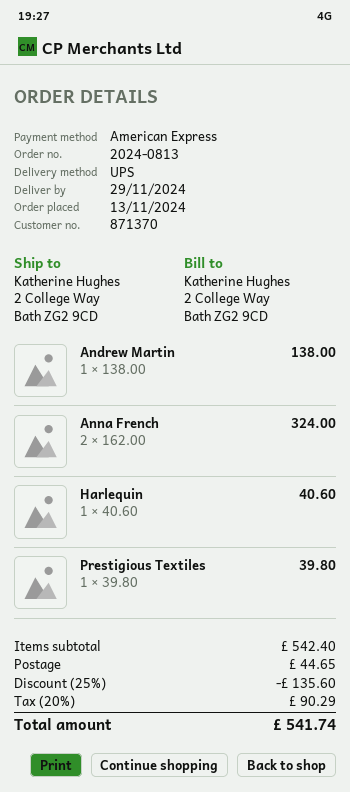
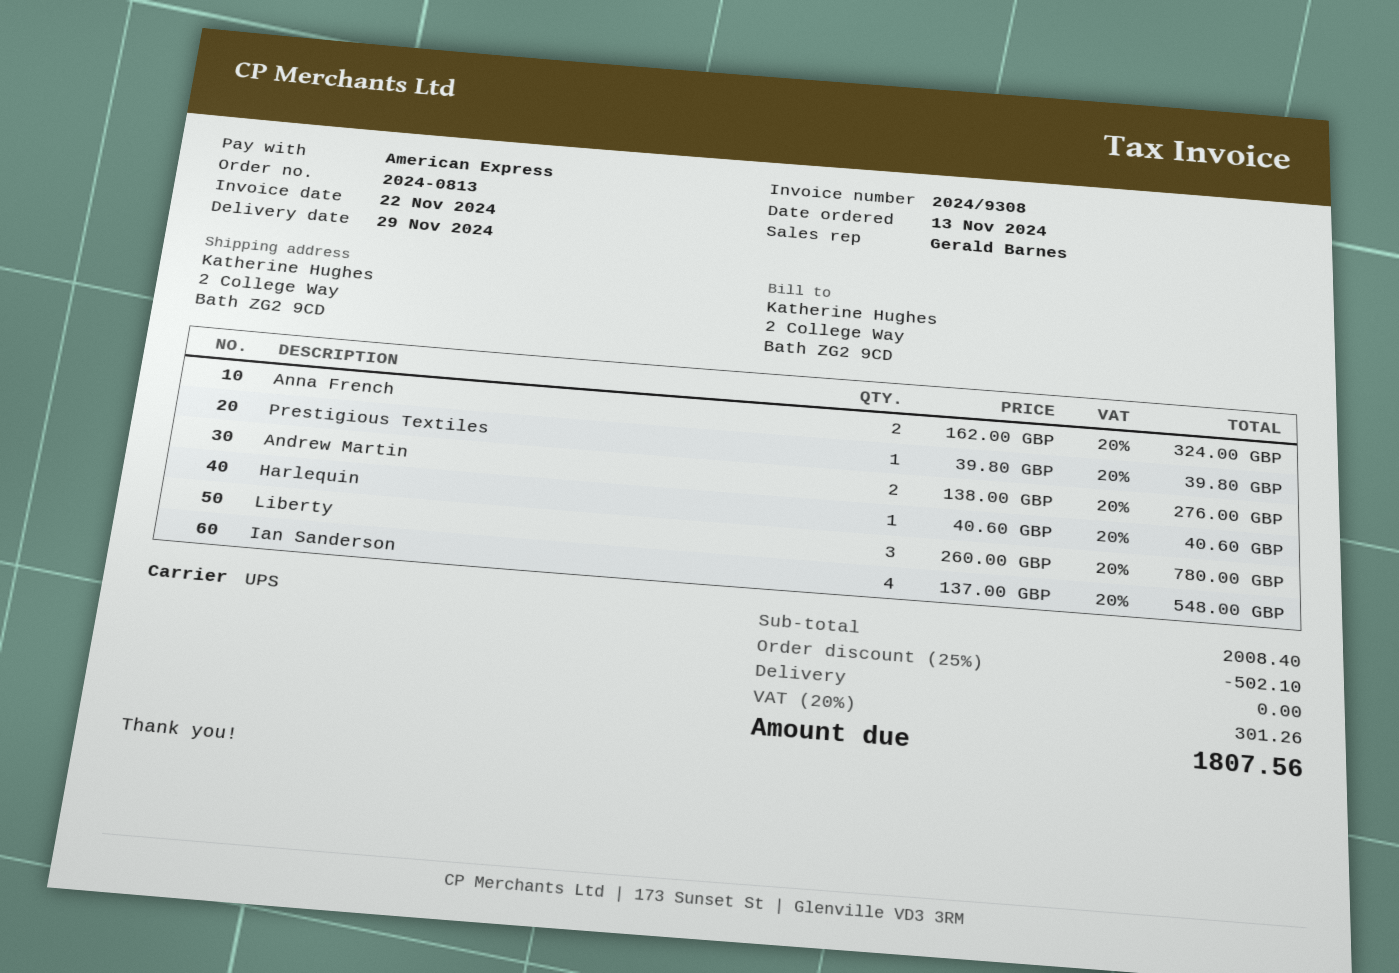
Andrew Martin: 1 x 138.00 = 138.00 -> 2 x 138.00 = 276.00
Liberty: none -> 3 x 260.00 = 780.00
Ian Sanderson: none -> 4 x 137.00 = 548.00
subtotal: 542.40 -> 2008.40
discount: 25% = 135.60 -> 25% = 502.10
shipping: 44.65 -> 0.00
tax: 20% = 90.29 -> 20% = 301.26
total: 541.74 -> 1807.56

